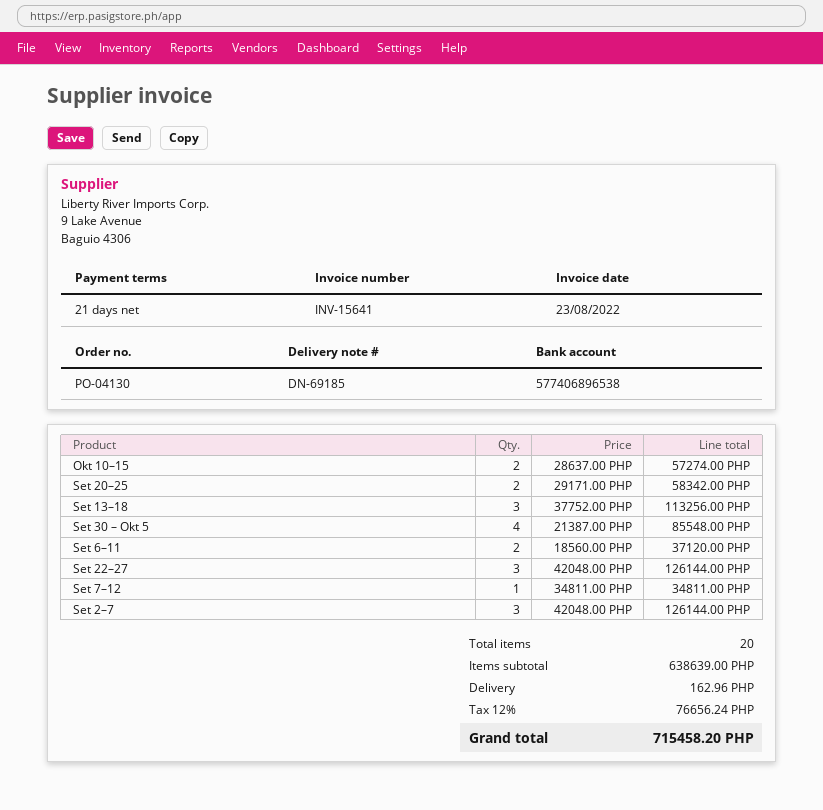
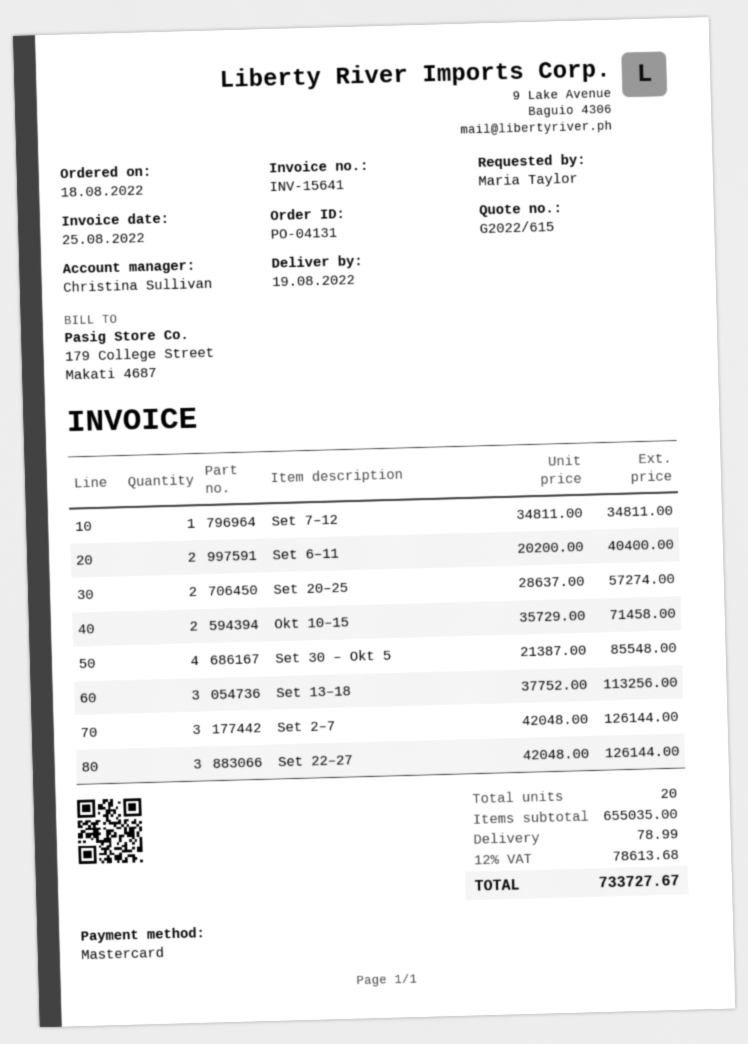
order number: PO-04130 -> PO-04131
invoice date: 2022-08-23 -> 2022-08-25
Okt 10–15: 2 x 28637.00 = 57274.00 -> 2 x 35729.00 = 71458.00
Set 20–25: 2 x 29171.00 = 58342.00 -> 2 x 28637.00 = 57274.00
Set 6–11: 2 x 18560.00 = 37120.00 -> 2 x 20200.00 = 40400.00
subtotal: 638639.00 -> 655035.00
shipping: 162.96 -> 78.99
tax: 12% = 76656.24 -> 12% = 78613.68
total: 715458.20 -> 733727.67

